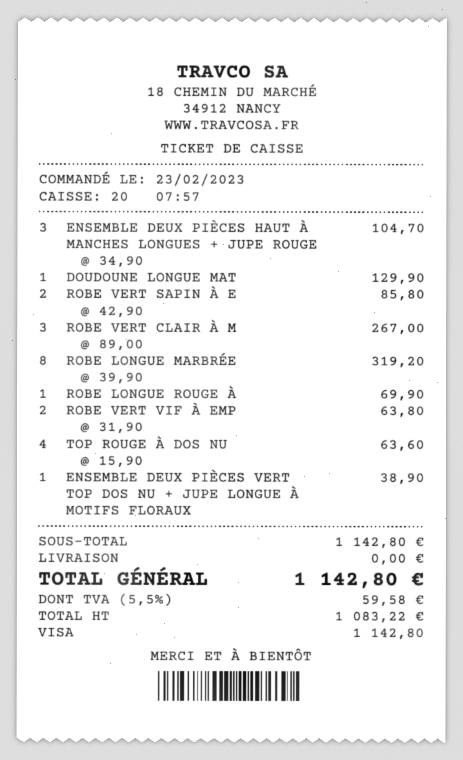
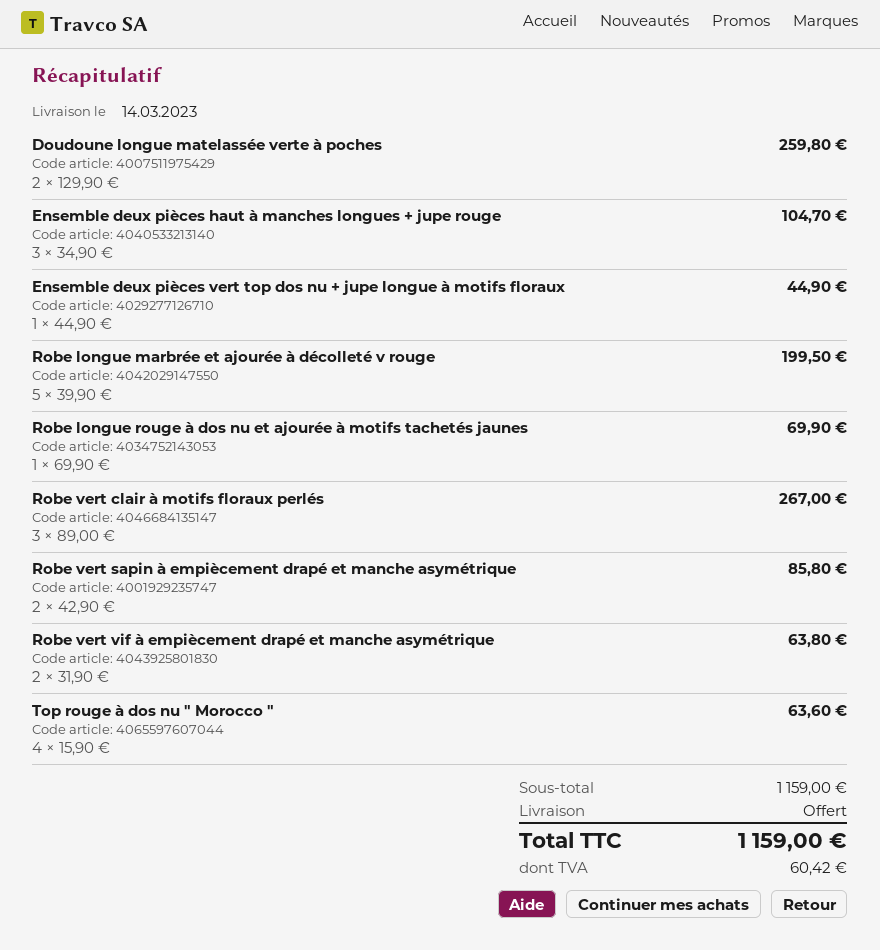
DOUDOUNE LONGUE MAT: 1 x 129.90 = 129.90 -> 2 x 129.90 = 259.80
ROBE LONGUE MARBRÉE: 8 x 39.90 = 319.20 -> 5 x 39.90 = 199.50
ENSEMBLE DEUX PIÈCES VERT TOP DOS NU + JUPE LONGUE À MOTIFS FLORAUX: 1 x 38.90 = 38.90 -> 1 x 44.90 = 44.90
subtotal: 1142.80 -> 1159.00
tax: 59.58 -> 60.42
total: 1142.80 -> 1159.00

